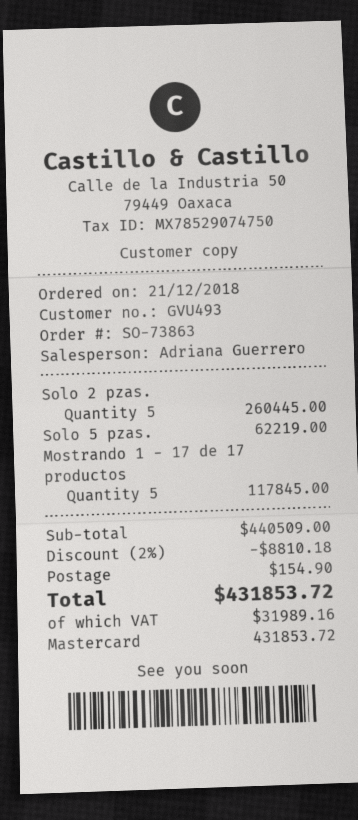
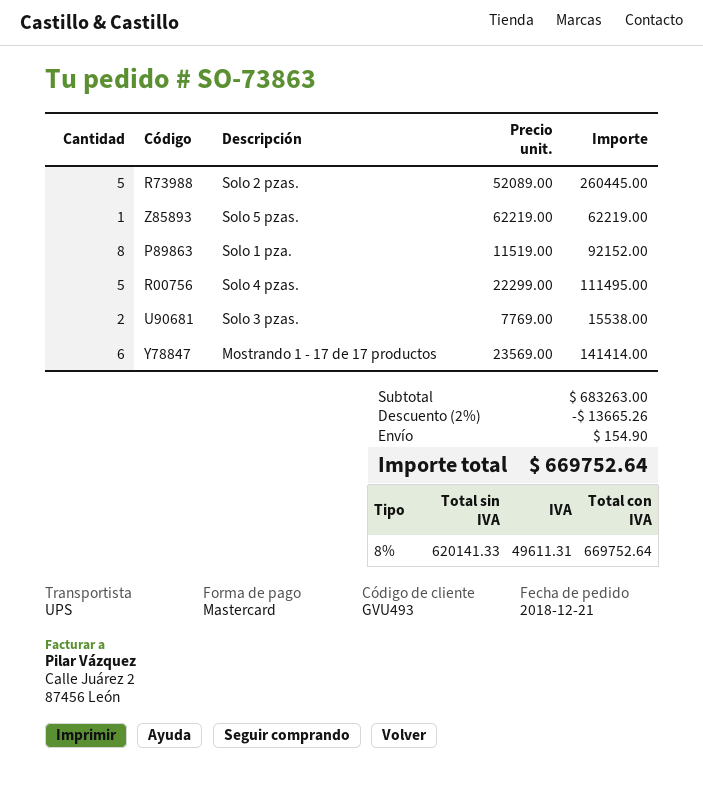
Mostrando 1 - 17 de 17 productos: 5 for 117845.00 -> 6 for 141414.00
Solo 1 pza.: none -> 8 for 92152.00
Solo 4 pzas.: none -> 5 for 111495.00
Solo 3 pzas.: none -> 2 for 15538.00
subtotal: 440509.00 -> 683263.00
discount: 2% = 8810.18 -> 2% = 13665.26
tax: 31989.16 -> 49611.31
total: 431853.72 -> 669752.64

